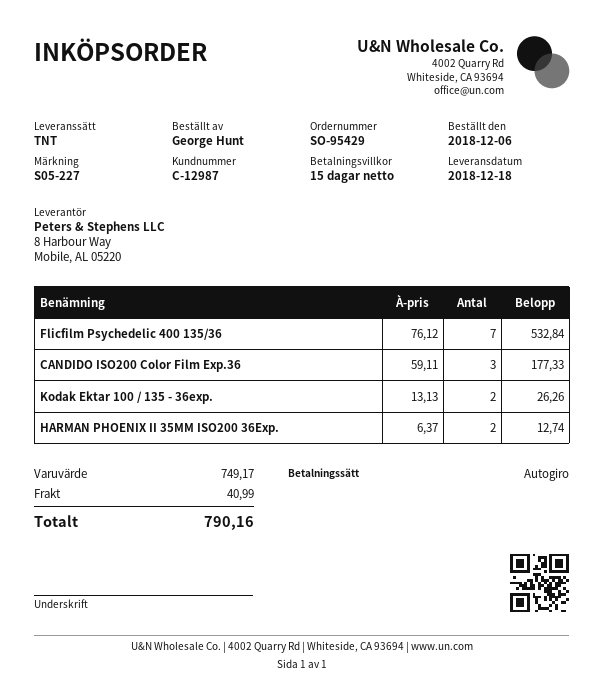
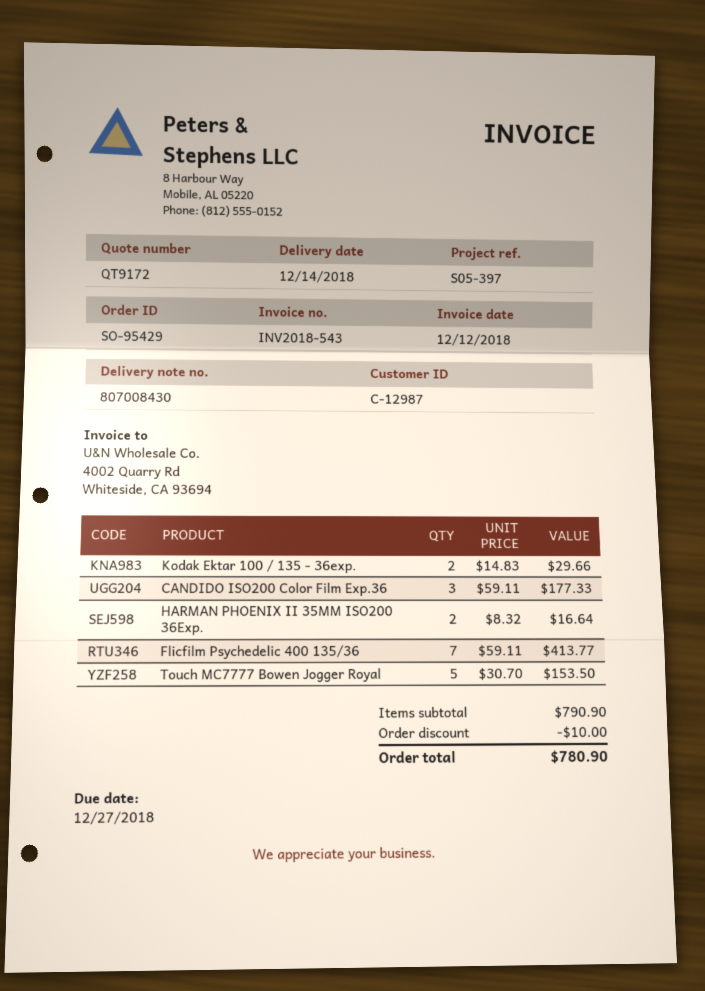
delivery date: 2018-12-18 -> 2018-12-14
reference: S05-227 -> S05-397
Flicfilm Psychedelic 400 135/36: 7 x 76.12 = 532.84 -> 7 x 59.11 = 413.77
Kodak Ektar 100 / 135 - 36exp.: 2 x 13.13 = 26.26 -> 2 x 14.83 = 29.66
HARMAN PHOENIX II 35MM ISO200 36Exp.: 2 x 6.37 = 12.74 -> 2 x 8.32 = 16.64
Touch MC7777 Bowen Jogger Royal: none -> 5 x 30.70 = 153.50
subtotal: 749.17 -> 790.90
discount: none -> 10.00
shipping: 40.99 -> none
total: 790.16 -> 780.90

